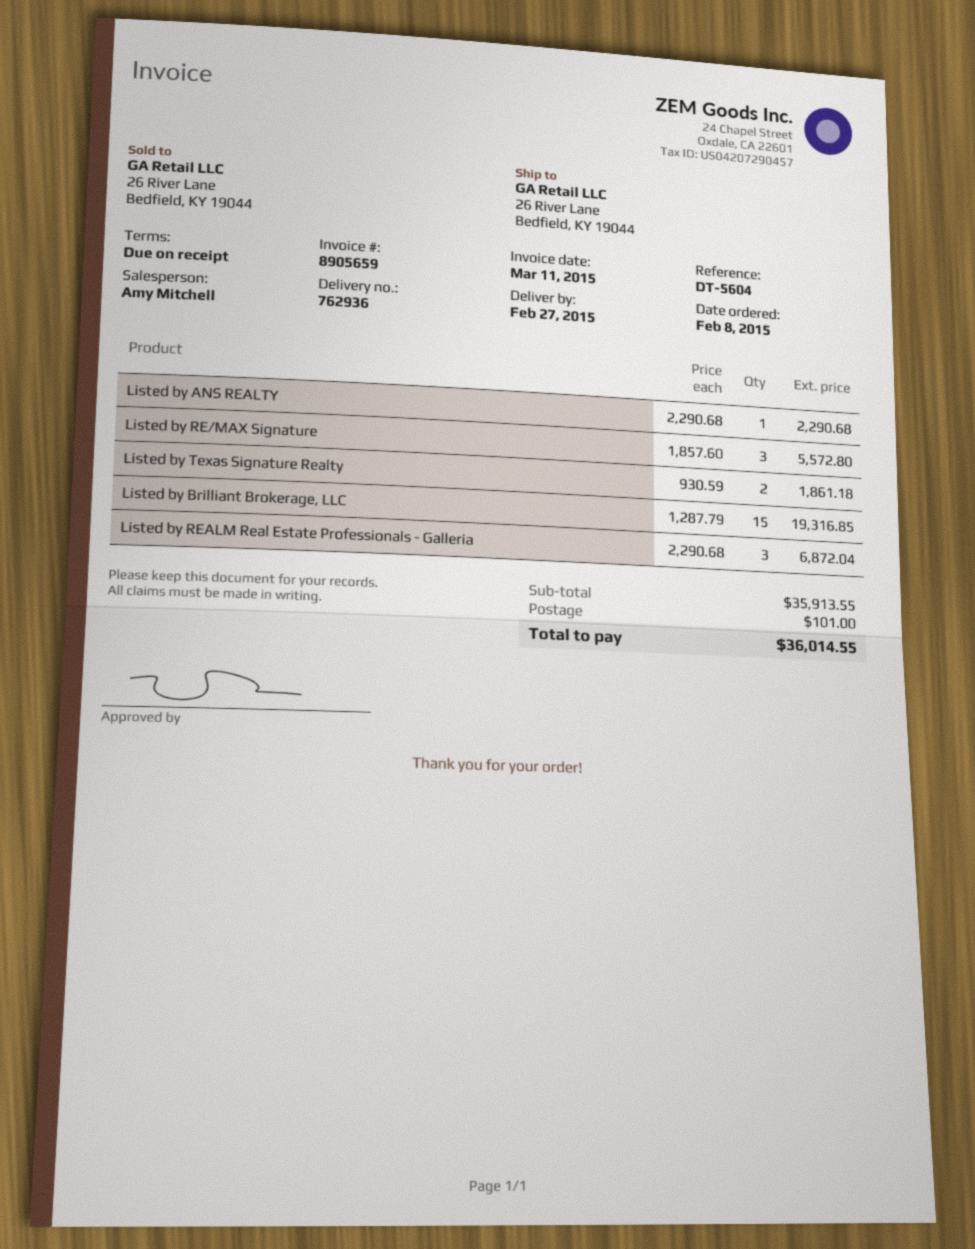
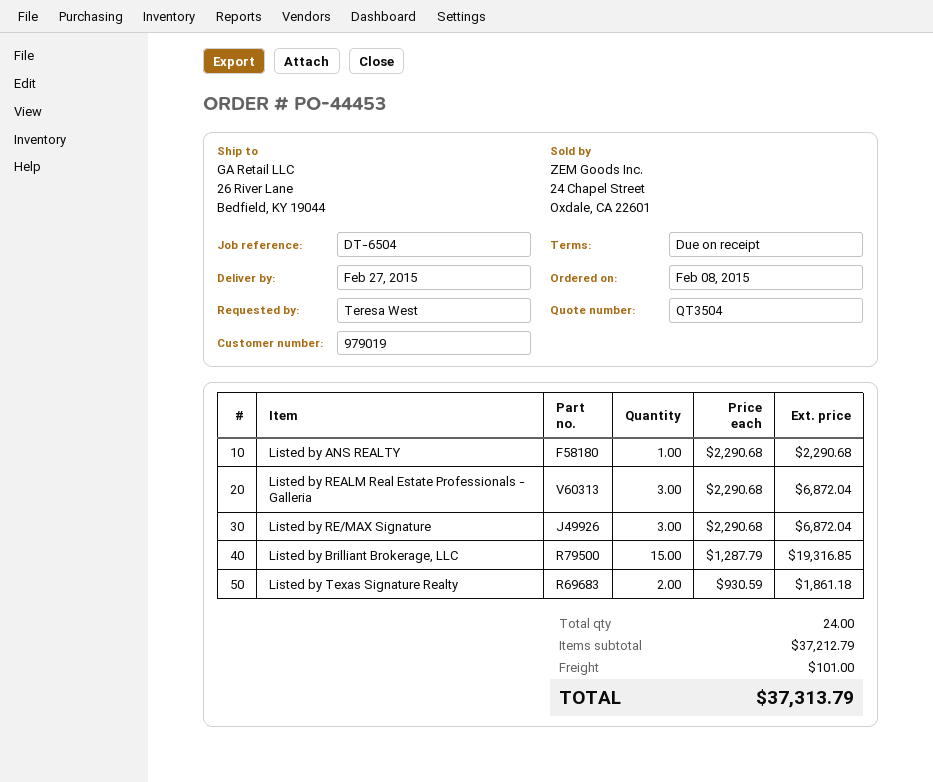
reference: DT-5604 -> DT-6504
Listed by RE/MAX Signature: 3 x 1857.60 = 5572.80 -> 3 x 2290.68 = 6872.04
subtotal: 35913.55 -> 37212.79
total: 36014.55 -> 37313.79

